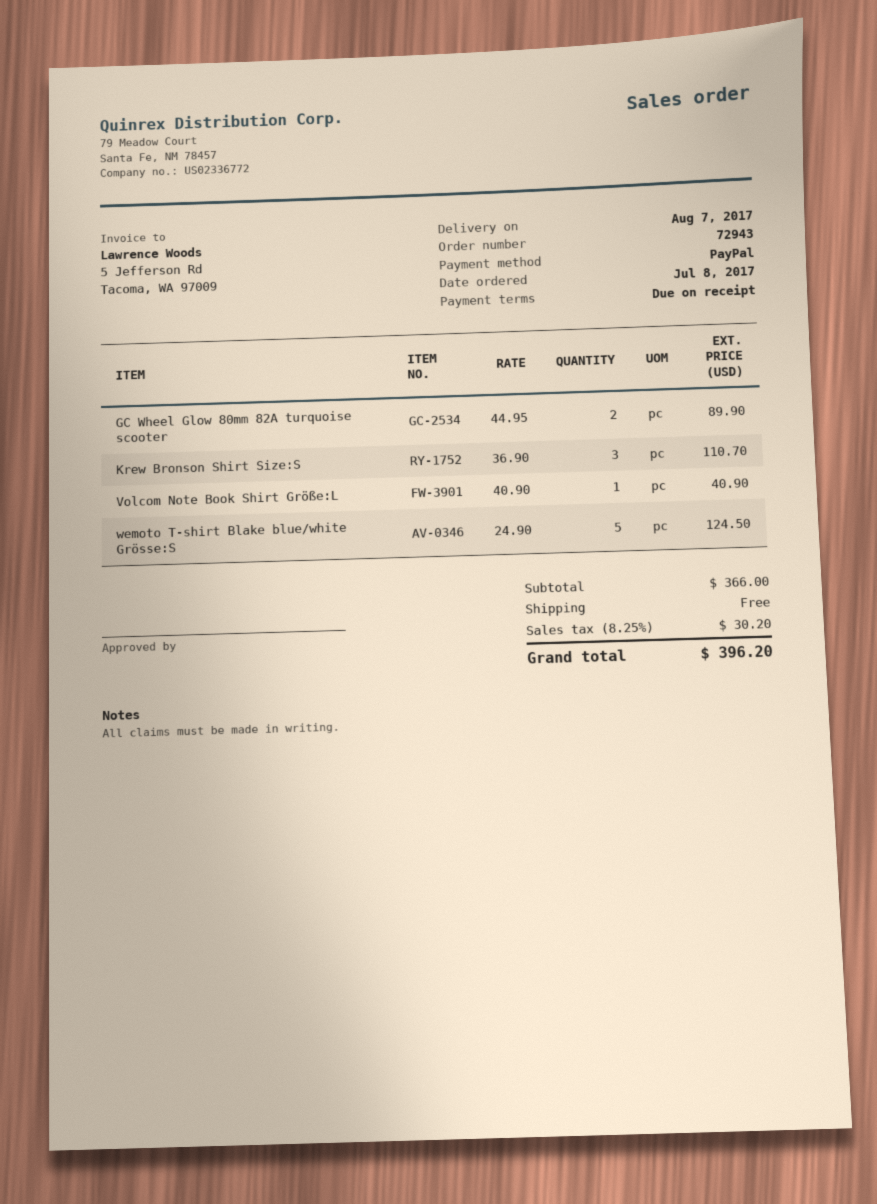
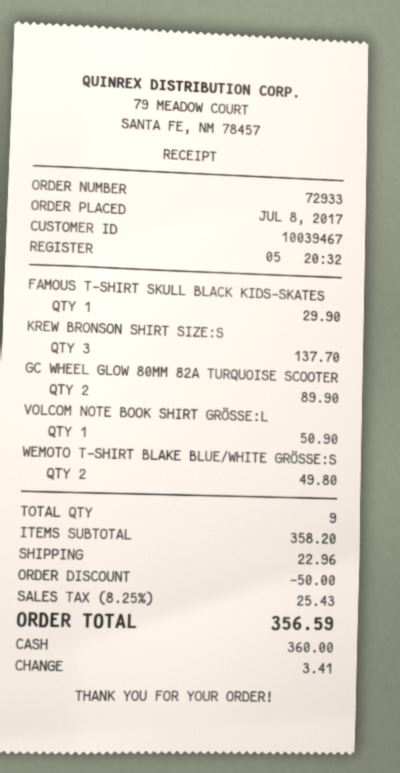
order number: 72943 -> 72933
payment method: PayPal -> cash
Krew Bronson Shirt Size:S: 3 for 110.70 -> 3 for 137.70
Volcom Note Book Shirt Größe:L: 1 for 40.90 -> 1 for 50.90
wemoto T-shirt Blake blue/white Grösse:S: 5 for 124.50 -> 2 for 49.80
FAMOUS T-SHIRT SKULL BLACK KIDS-SKATES: none -> 1 for 29.90
subtotal: 366.00 -> 358.20
discount: none -> 50.00
shipping: 0.00 -> 22.96
tax: 8.25% = 30.20 -> 8.25% = 25.43
total: 396.20 -> 356.59

